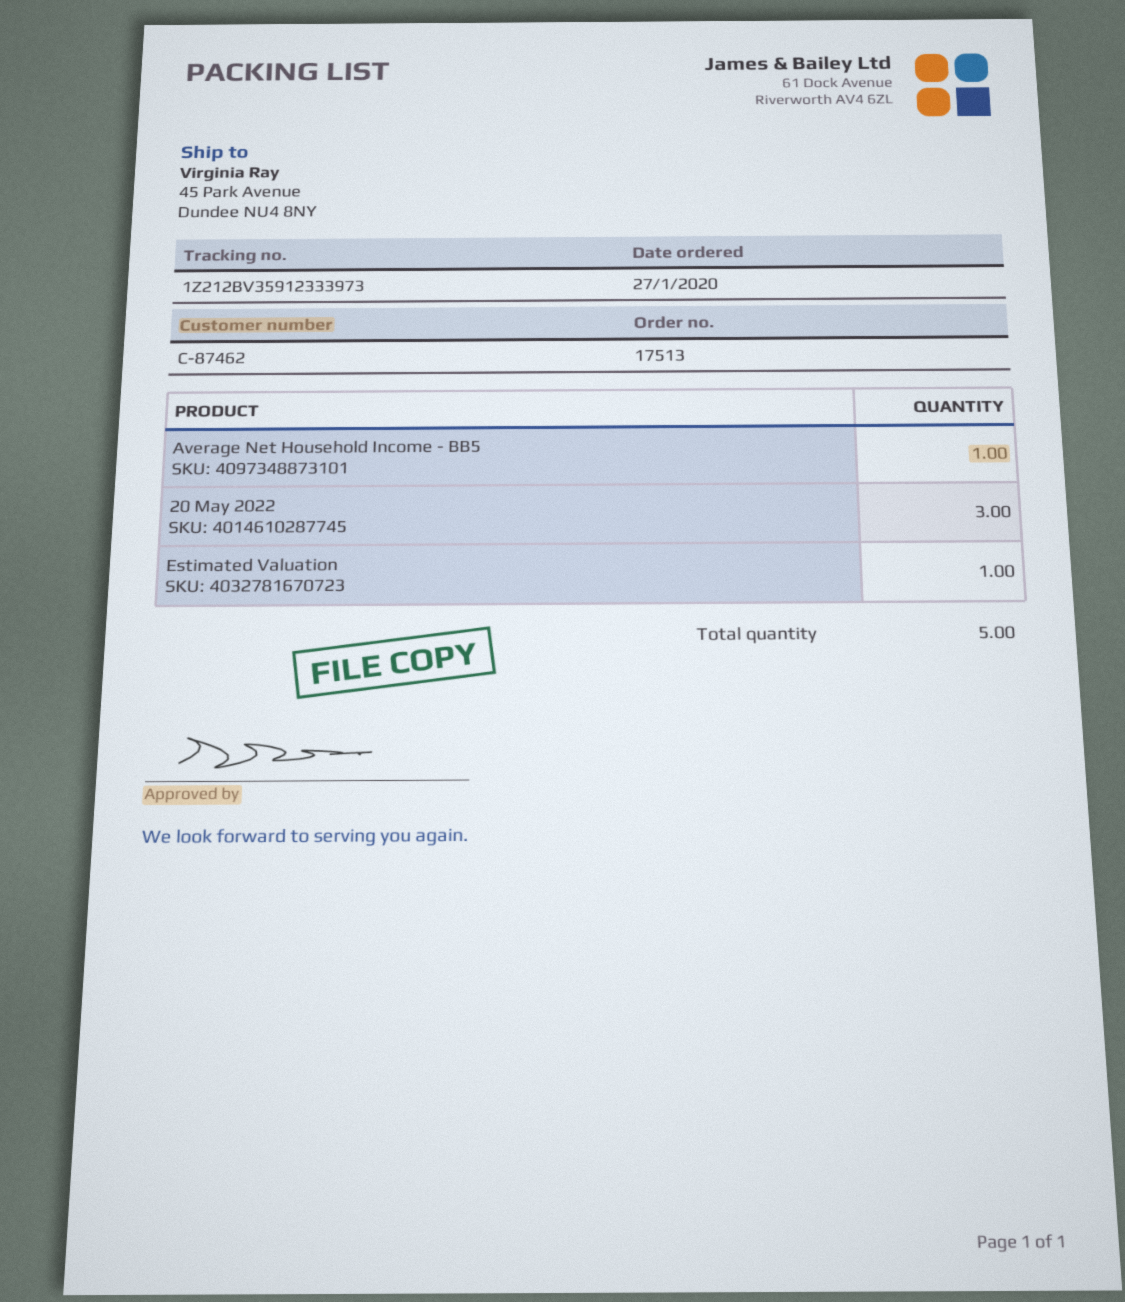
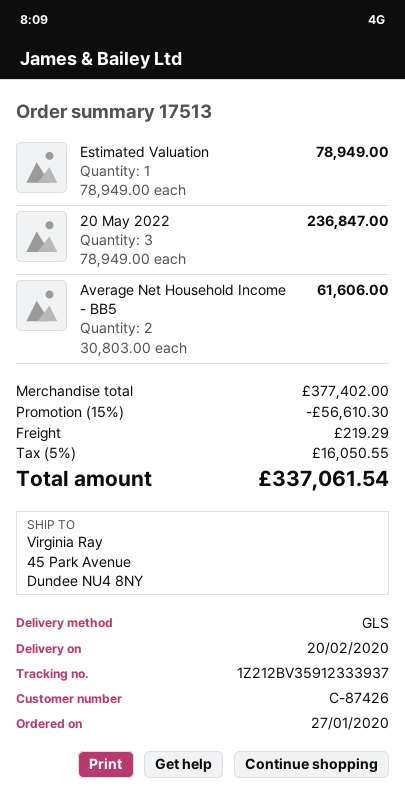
customer number: C-87462 -> C-87426
tracking number: 1Z212BV35912333973 -> 1Z212BV35912333937
Average Net Household Income - BB5: 1 -> 2

